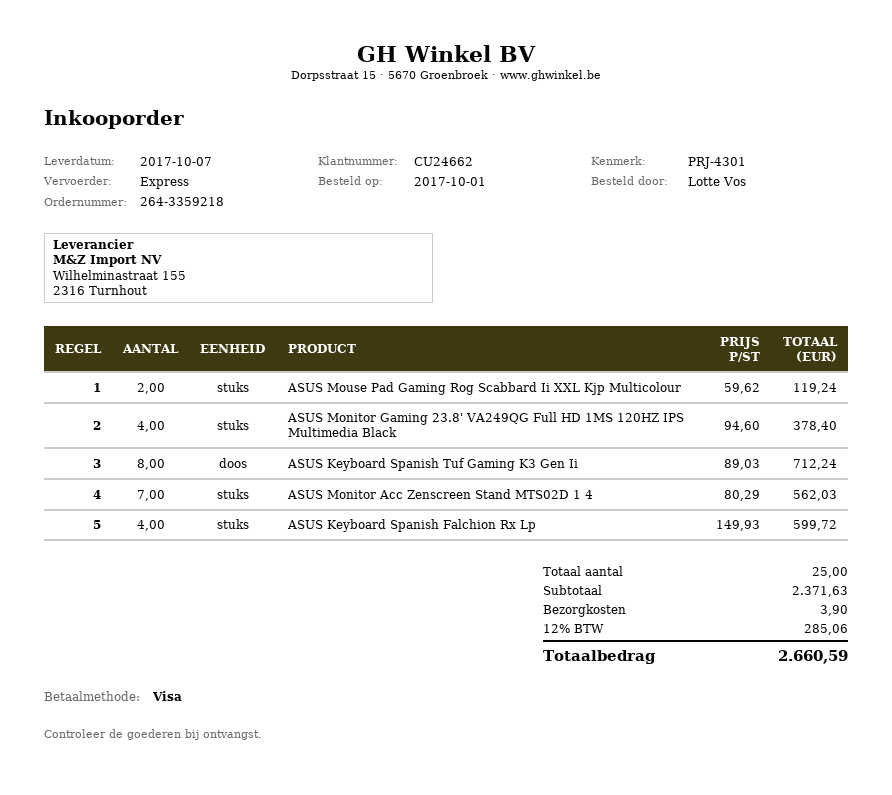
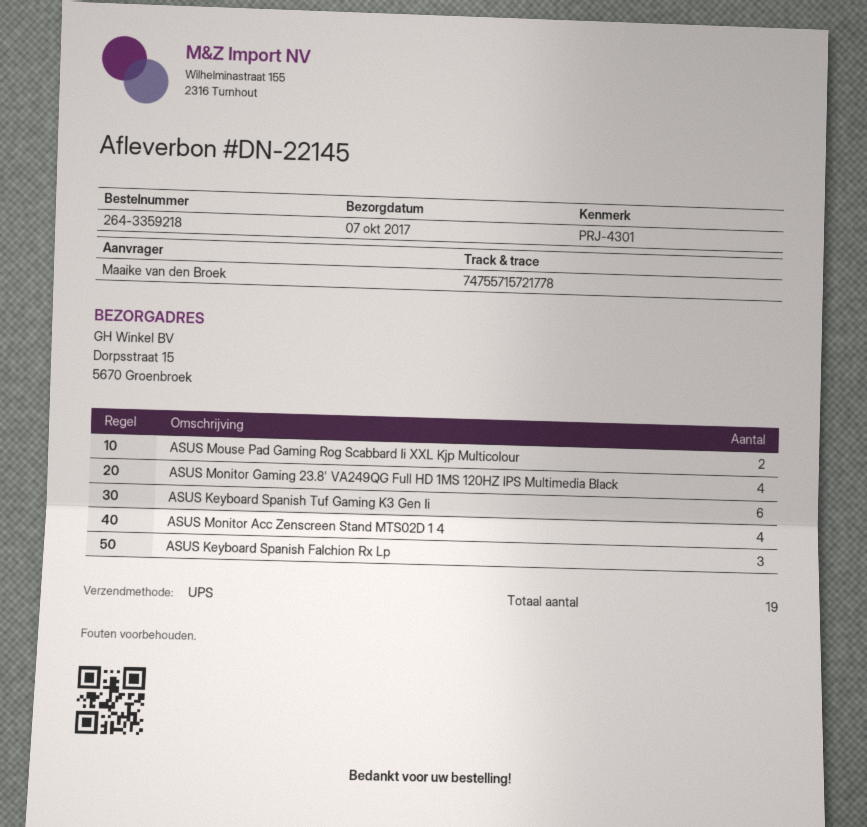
ordered by: Lotte Vos -> Maaike van den Broek
shipping method: express -> UPS
ASUS Keyboard Spanish Tuf Gaming K3 Gen Ii: 8 -> 6
ASUS Monitor Acc Zenscreen Stand MTS02D 1 4: 7 -> 4
ASUS Keyboard Spanish Falchion Rx Lp: 4 -> 3
total quantity: 25 -> 19

